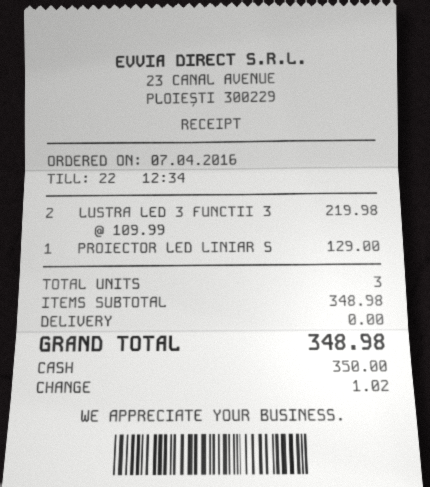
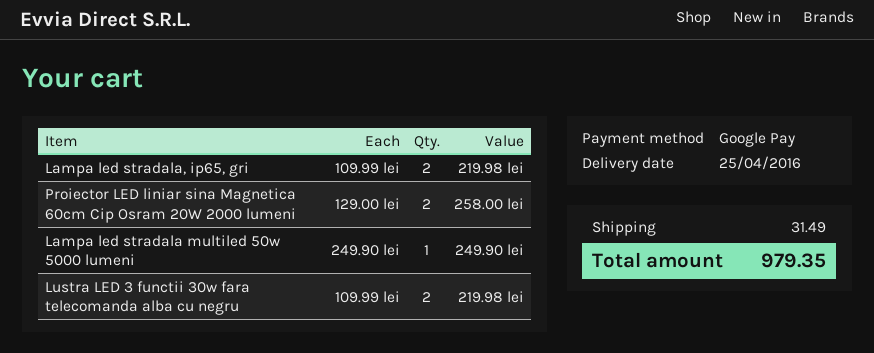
payment method: cash -> Google Pay
PROIECTOR LED LINIAR S: 1 x 129.00 = 129.00 -> 2 x 129.00 = 258.00
Lampa led stradala, ip65, gri: none -> 2 x 109.99 = 219.98
Lampa led stradala multiled 50w 5000 lumeni: none -> 1 x 249.90 = 249.90
shipping: 0.00 -> 31.49
total: 348.98 -> 979.35

